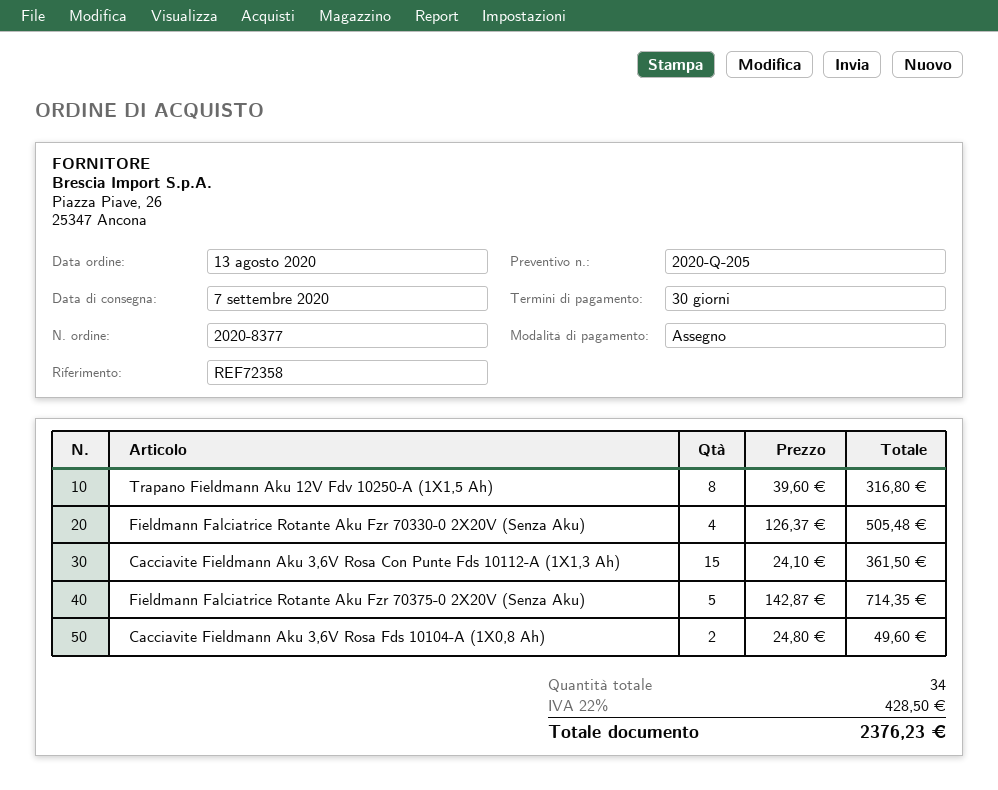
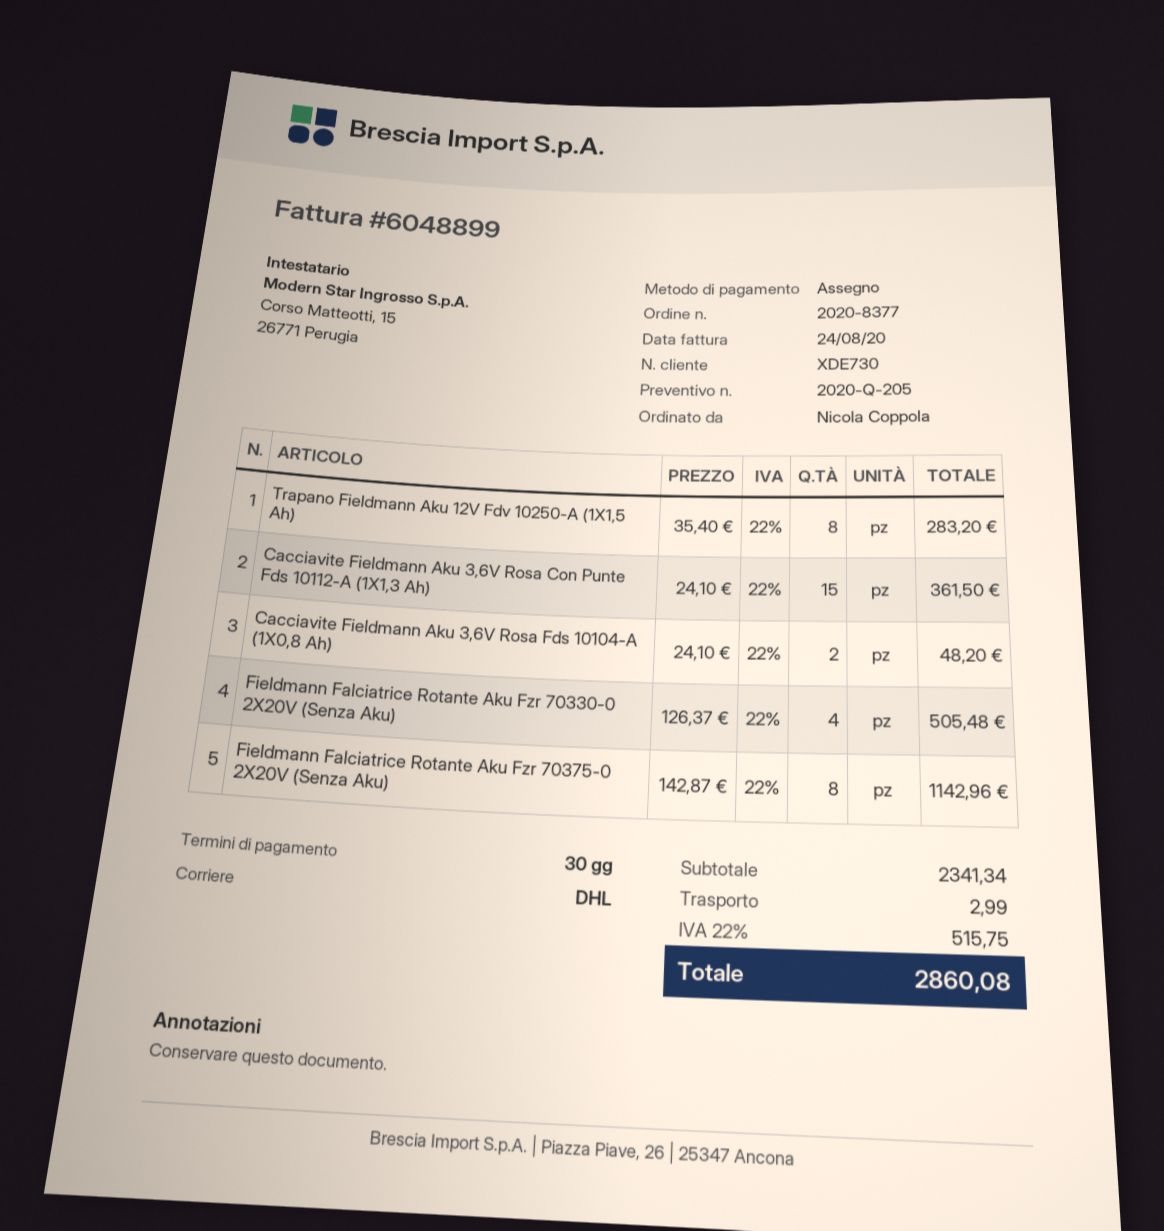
Trapano Fieldmann Aku 12V Fdv 10250-A (1X1,5 Ah): 8 x 39.60 = 316.80 -> 8 x 35.40 = 283.20
Fieldmann Falciatrice Rotante Aku Fzr 70375-0 2X20V (Senza Aku): 5 x 142.87 = 714.35 -> 8 x 142.87 = 1142.96
Cacciavite Fieldmann Aku 3,6V Rosa Fds 10104-A (1X0,8 Ah): 2 x 24.80 = 49.60 -> 2 x 24.10 = 48.20
shipping: none -> 2.99
tax: 22% = 428.50 -> 22% = 515.75
total: 2376.23 -> 2860.08

